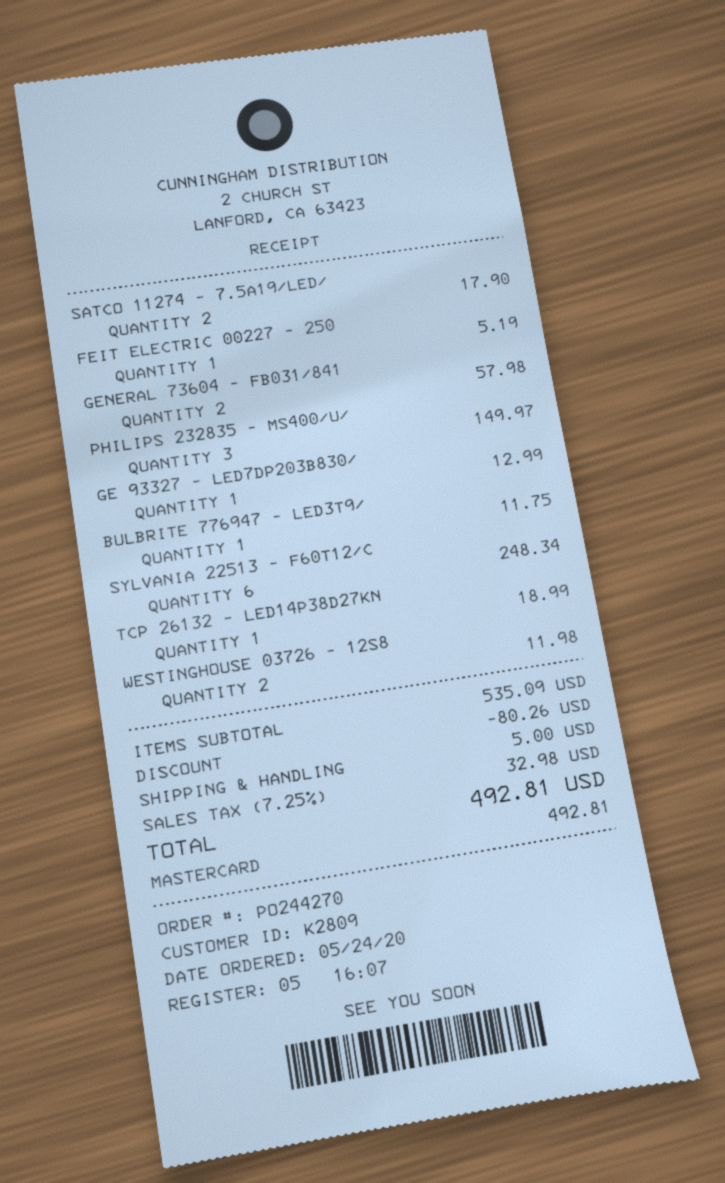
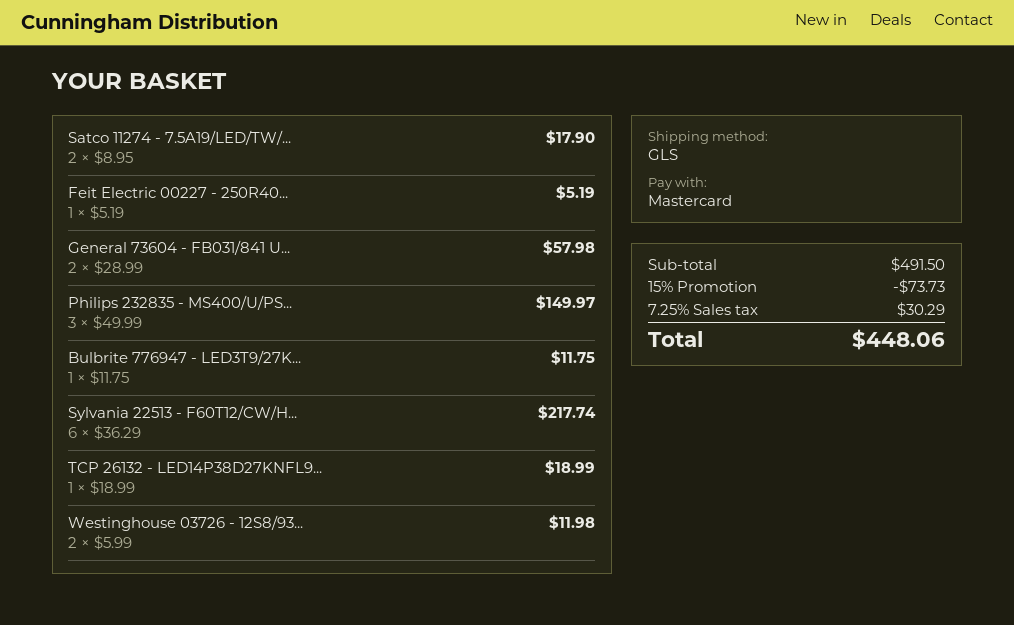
GE 93327 - LED7DP203B830/: 1 for 12.99 -> none
SYLVANIA 22513 - F60T12/C: 6 for 248.34 -> 6 for 217.74
subtotal: 535.09 -> 491.50
discount: 80.26 -> 73.73
shipping: 5.00 -> none
tax: 7.25% = 32.98 -> 7.25% = 30.29
total: 492.81 -> 448.06

